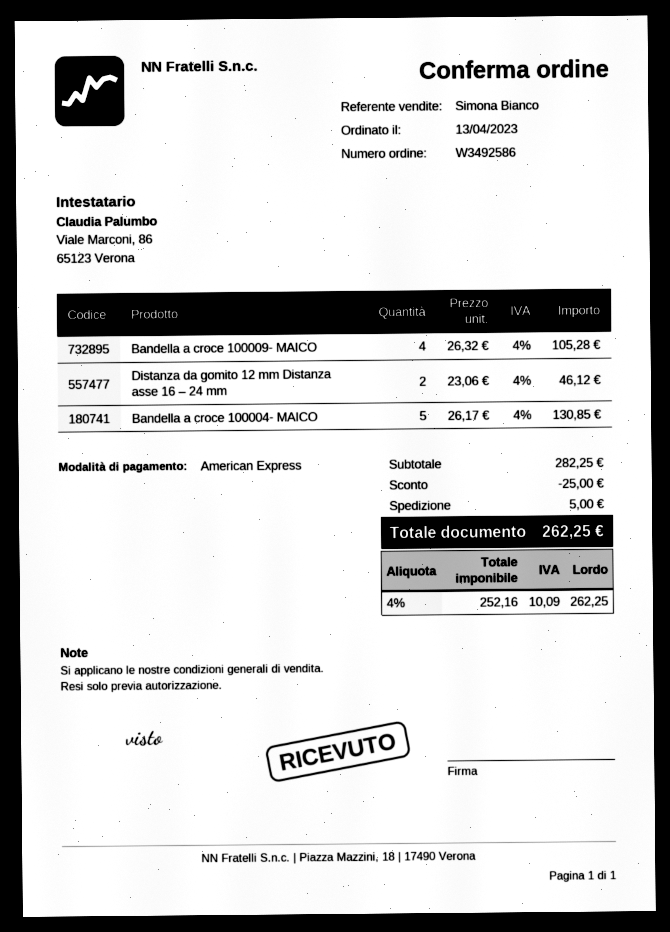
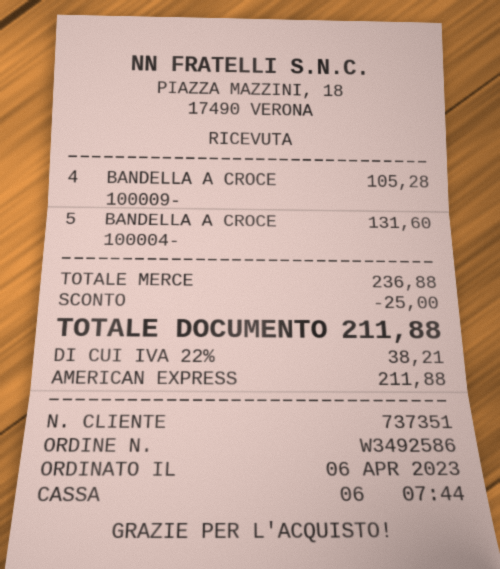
order date: 2023-04-13 -> 2023-04-06
Distanza da gomito 12 mm Distanza asse 16 – 24 mm: 2 for 46.12 -> none
Bandella a croce 100004- MAICO: 5 for 130.85 -> 5 for 131.60
subtotal: 282.25 -> 236.88
shipping: 5.00 -> none
tax: 4% = 10.09 -> 22% = 38.21
total: 262.25 -> 211.88

